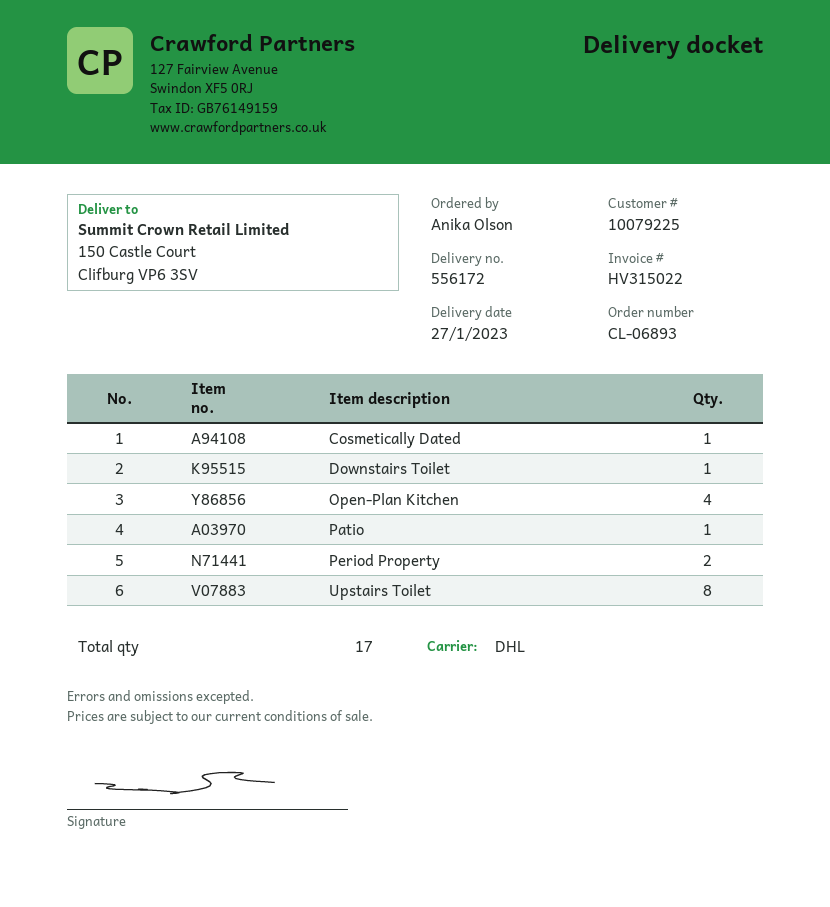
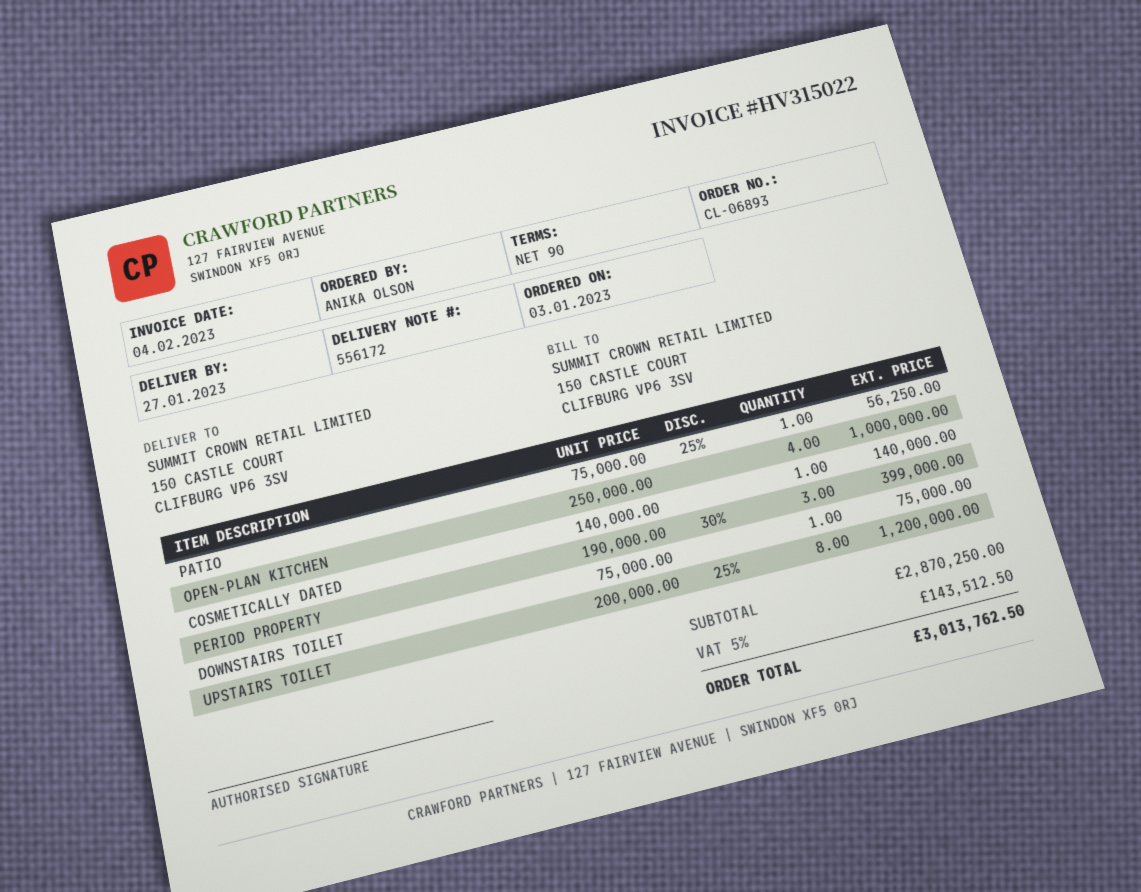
Period Property: 2 -> 3

